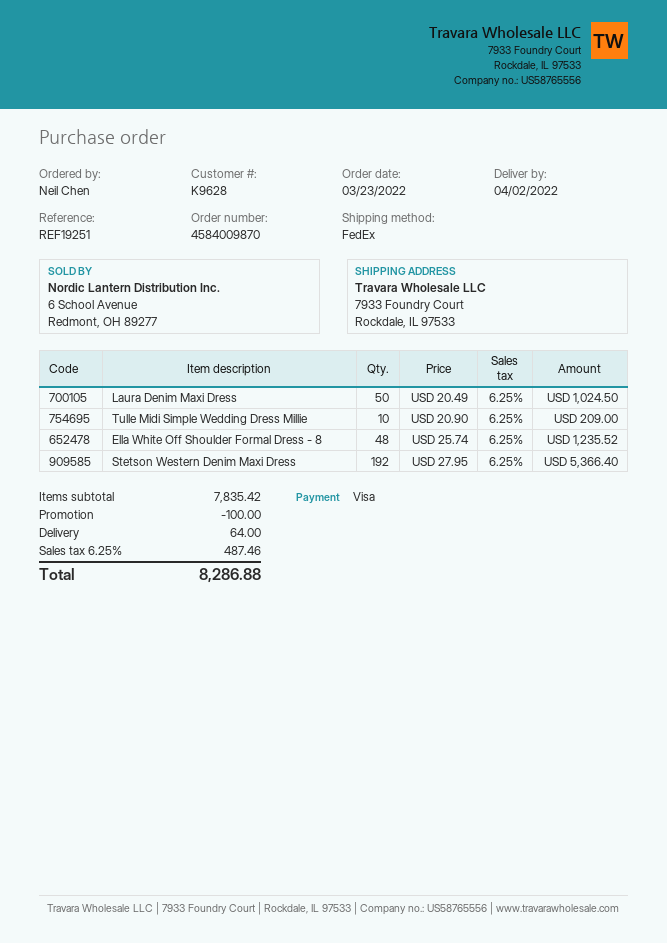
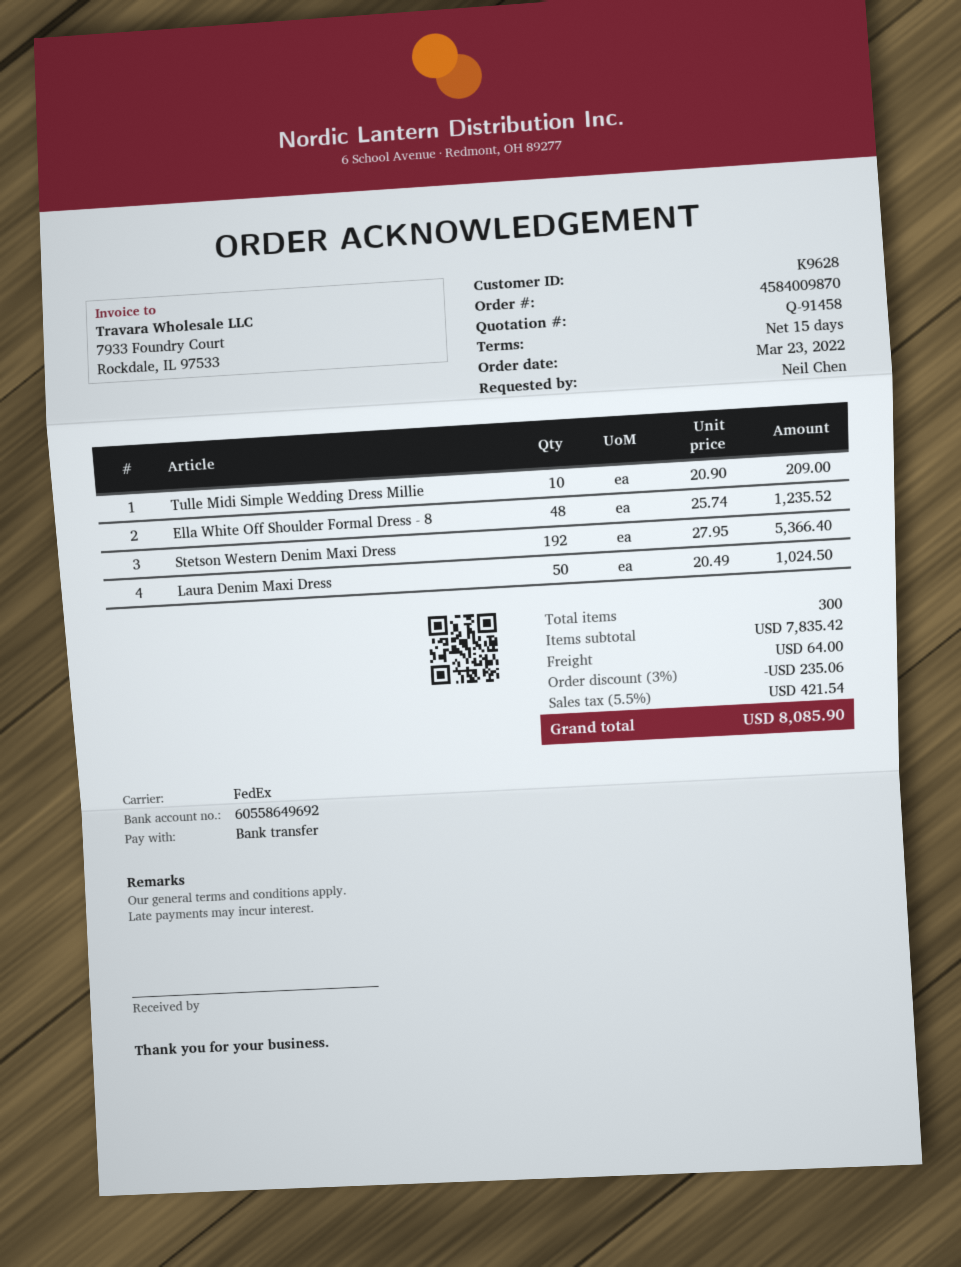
payment method: Visa -> bank transfer
discount: 100.00 -> 235.06
tax: 6.25% = 487.46 -> 5.5% = 421.54
total: 8286.88 -> 8085.90

